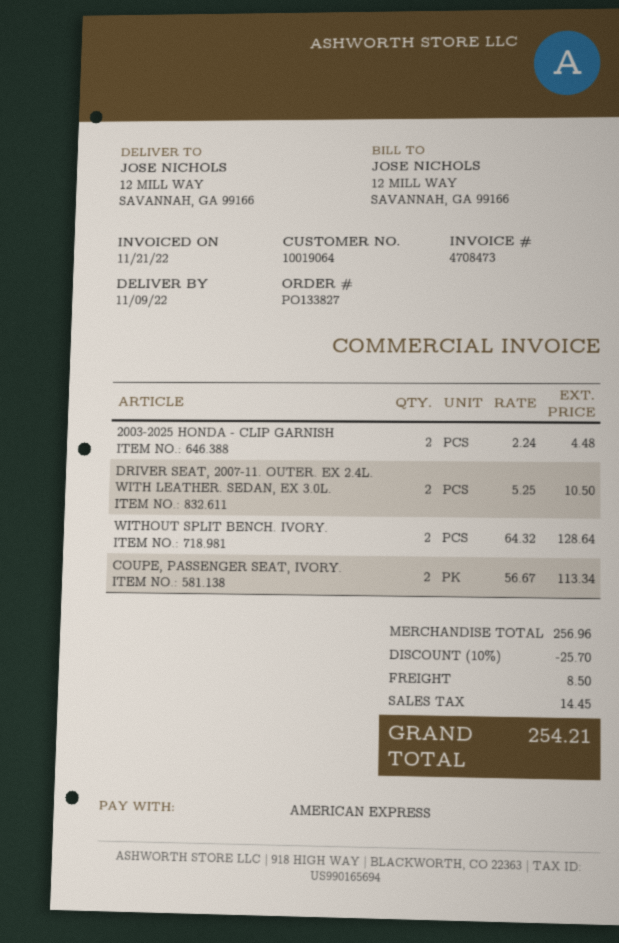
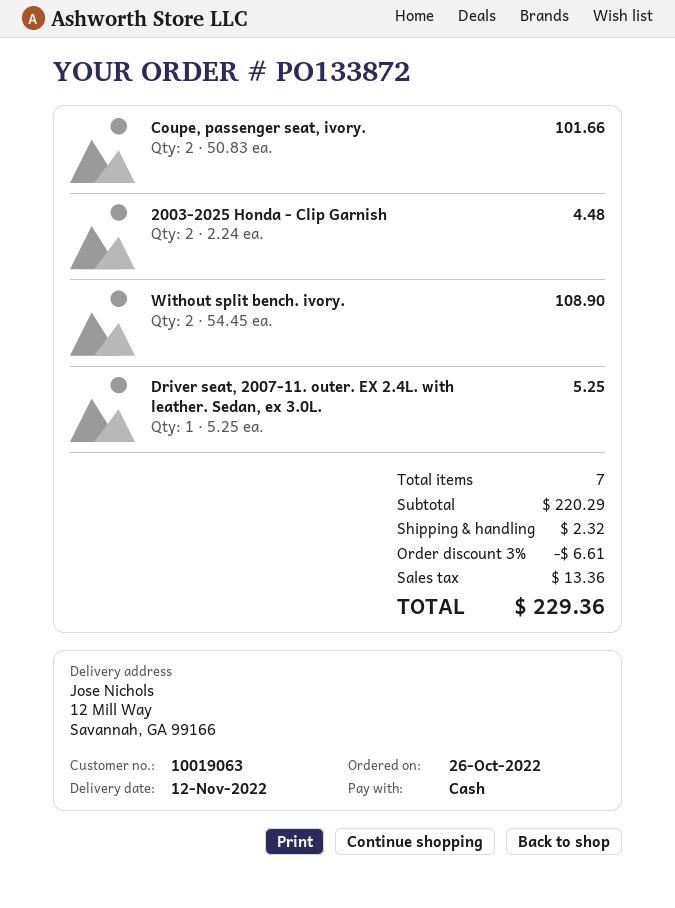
order number: PO133827 -> PO133872
delivery date: 2022-11-09 -> 2022-11-12
customer number: 10019064 -> 10019063
payment method: American Express -> cash
DRIVER SEAT, 2007-11. OUTER. EX 2.4L. WITH LEATHER. SEDAN, EX 3.0L.: 2 x 5.25 = 10.50 -> 1 x 5.25 = 5.25
WITHOUT SPLIT BENCH. IVORY.: 2 x 64.32 = 128.64 -> 2 x 54.45 = 108.90
COUPE, PASSENGER SEAT, IVORY.: 2 x 56.67 = 113.34 -> 2 x 50.83 = 101.66
subtotal: 256.96 -> 220.29
discount: 10% = 25.70 -> 3% = 6.61
shipping: 8.50 -> 2.32
tax: 14.45 -> 13.36
total: 254.21 -> 229.36

